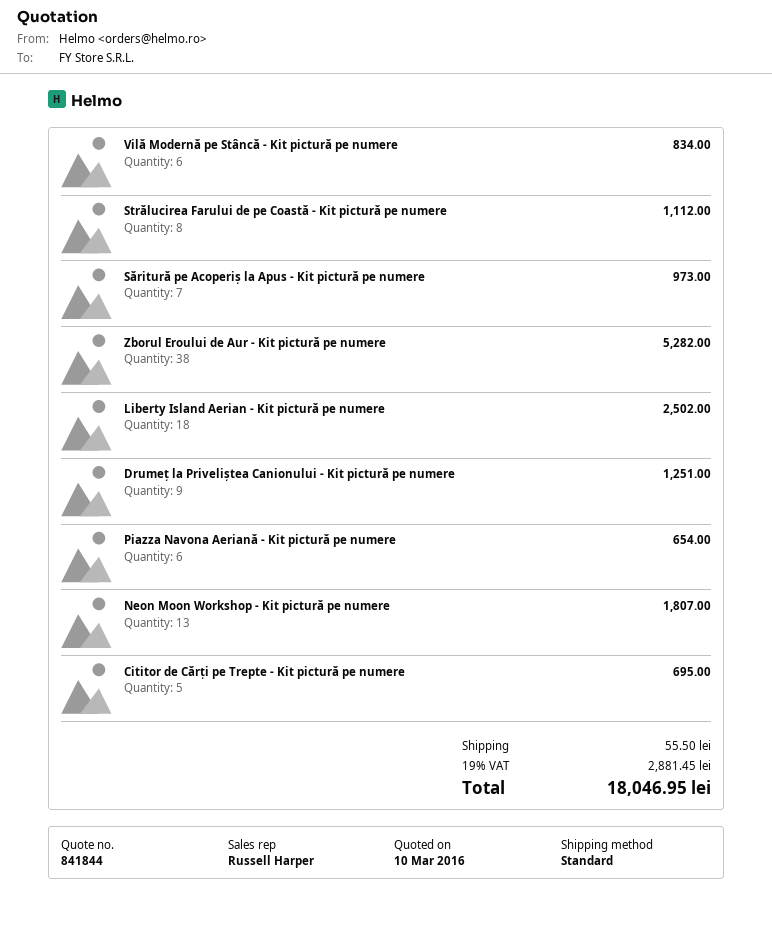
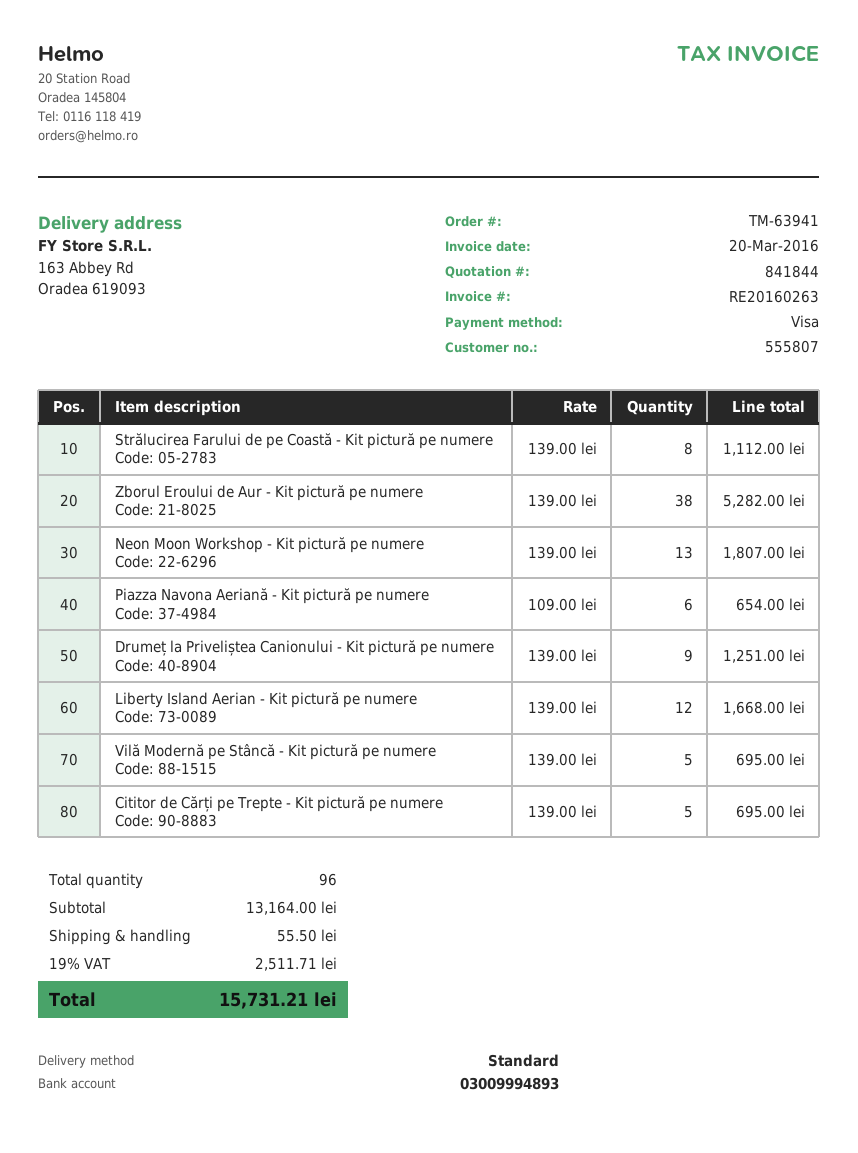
Vilă Modernă pe Stâncă - Kit pictură pe numere: 6 for 834.00 -> 5 for 695.00
Săritură pe Acoperiș la Apus - Kit pictură pe numere: 7 for 973.00 -> none
Liberty Island Aerian - Kit pictură pe numere: 18 for 2502.00 -> 12 for 1668.00
tax: 19% = 2881.45 -> 19% = 2511.71
total: 18046.95 -> 15731.21

